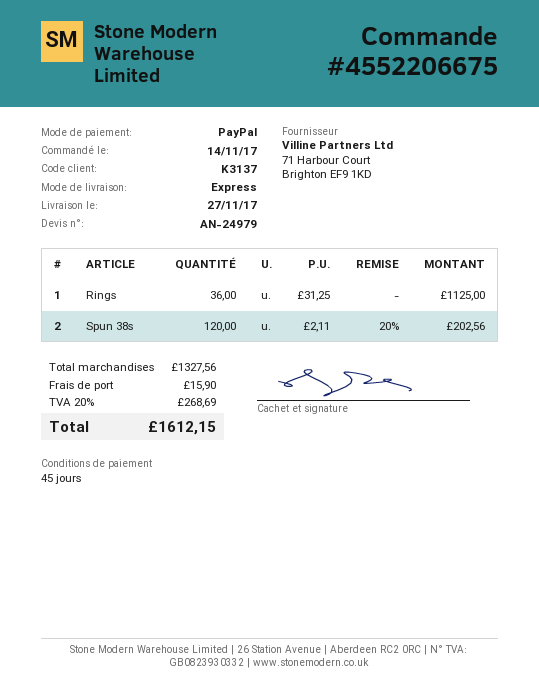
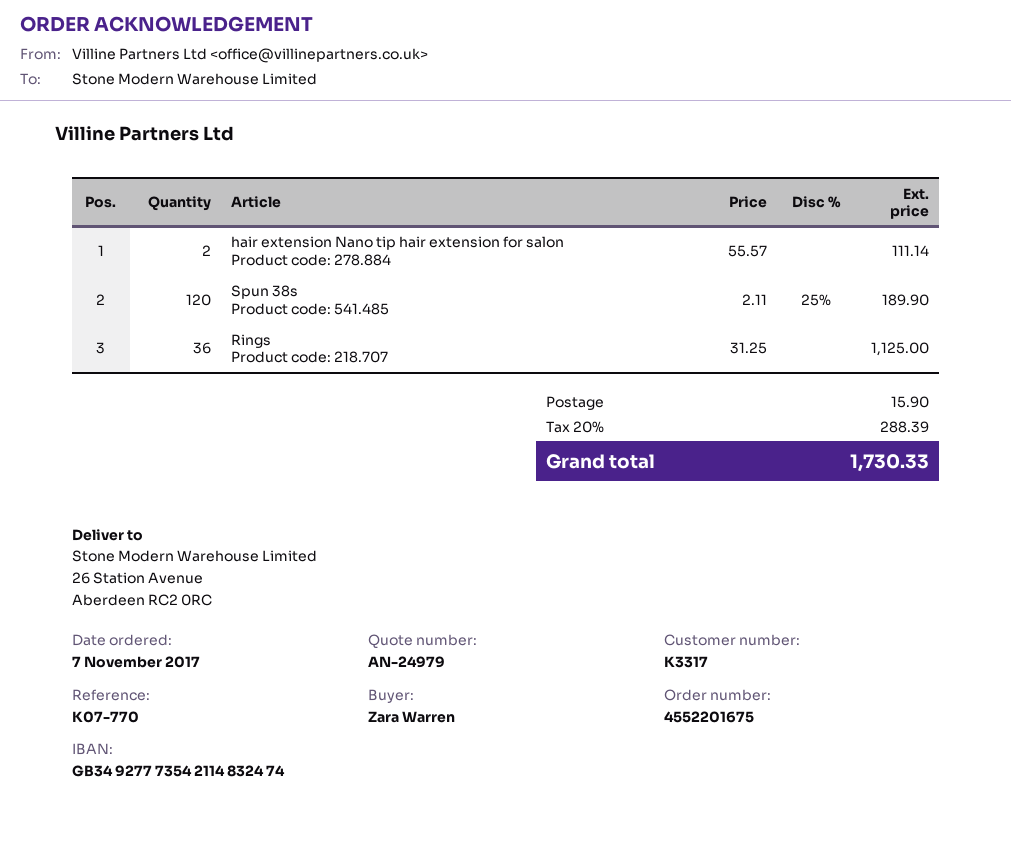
order number: 4552206675 -> 4552201675
order date: 2017-11-14 -> 2017-11-07
customer number: K3137 -> K3317
Spun 38s: 120 x 2.11 - 20% = 202.56 -> 120 x 2.11 - 25% = 189.90
hair extension Nano tip hair extension for salon: none -> 2 x 55.57 = 111.14
tax: 20% = 268.69 -> 20% = 288.39
total: 1612.15 -> 1730.33

